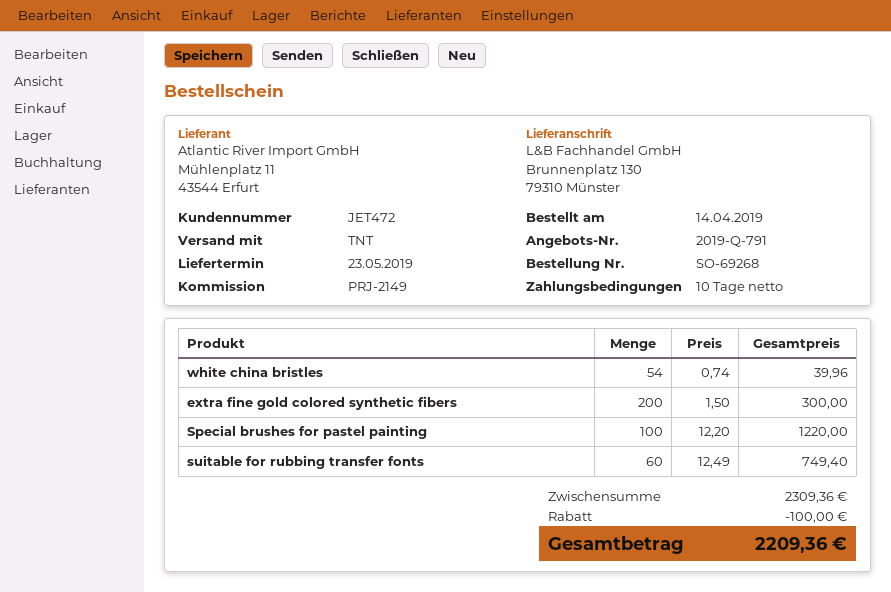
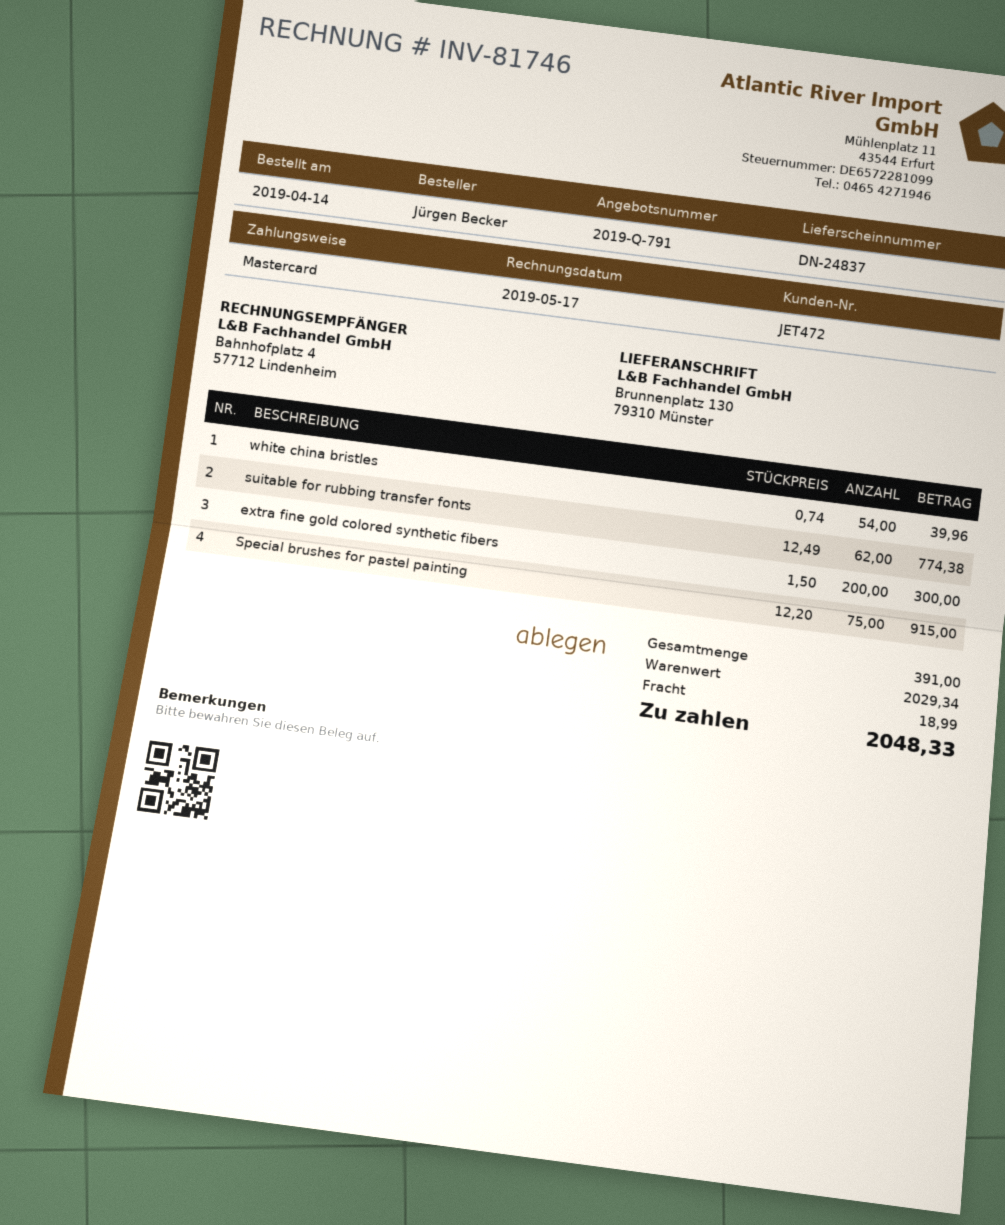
Special brushes for pastel painting: 100 x 12.20 = 1220.00 -> 75 x 12.20 = 915.00
suitable for rubbing transfer fonts: 60 x 12.49 = 749.40 -> 62 x 12.49 = 774.38
subtotal: 2309.36 -> 2029.34
discount: 100.00 -> none
shipping: none -> 18.99
total: 2209.36 -> 2048.33

